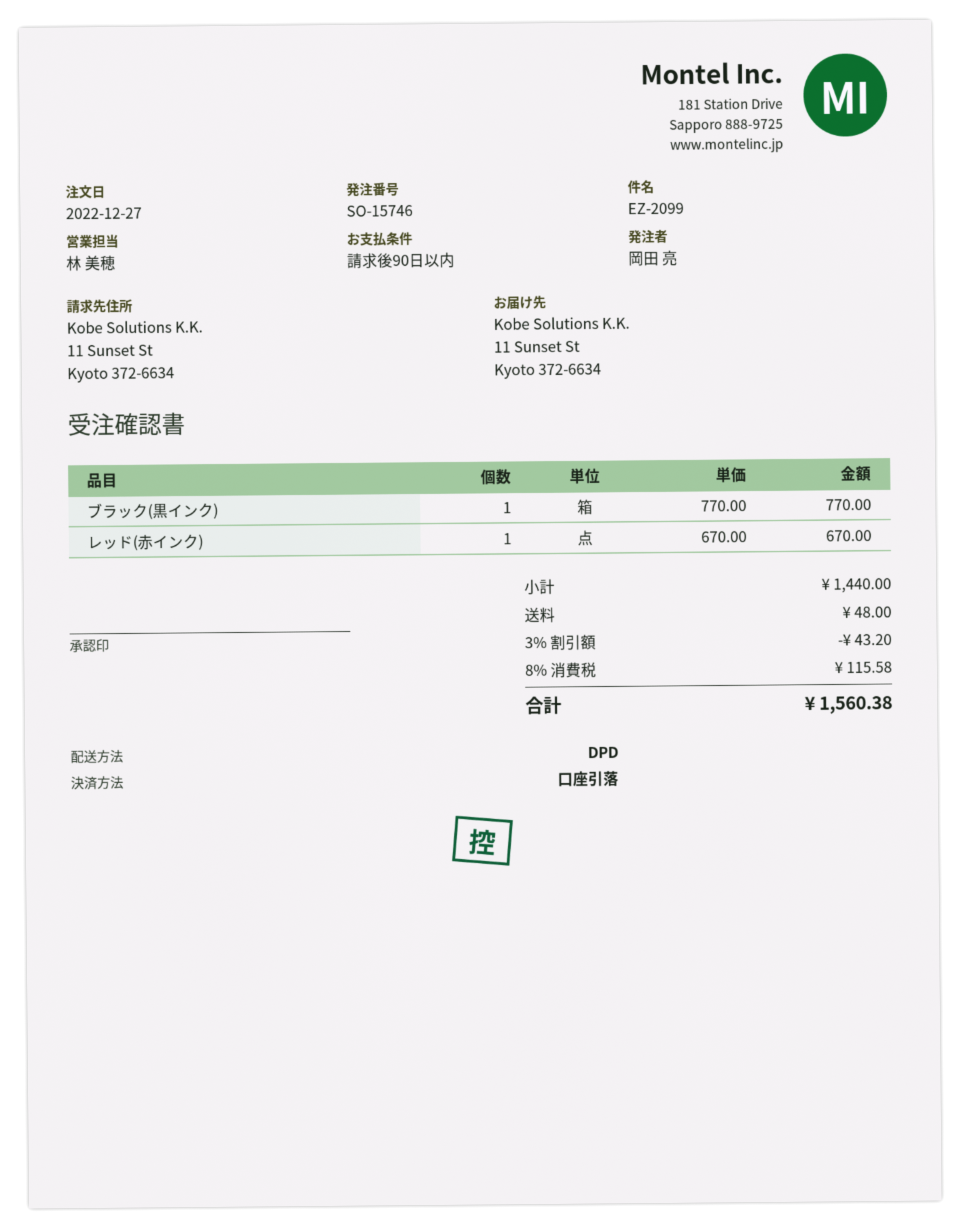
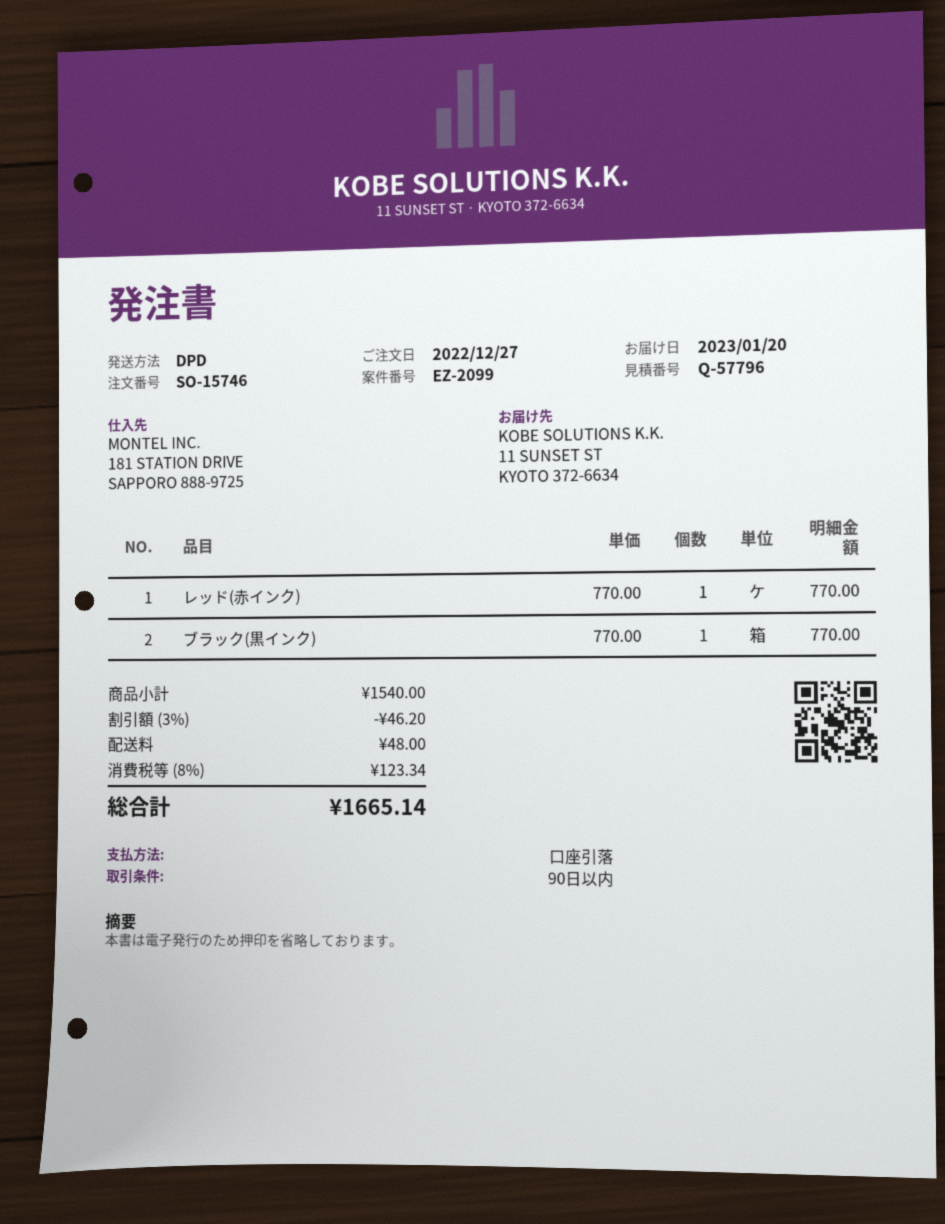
レッド(赤インク): 1 x 670.00 = 670.00 -> 1 x 770.00 = 770.00
subtotal: 1440.00 -> 1540.00
discount: 3% = 43.20 -> 3% = 46.20
tax: 8% = 115.58 -> 8% = 123.34
total: 1560.38 -> 1665.14

